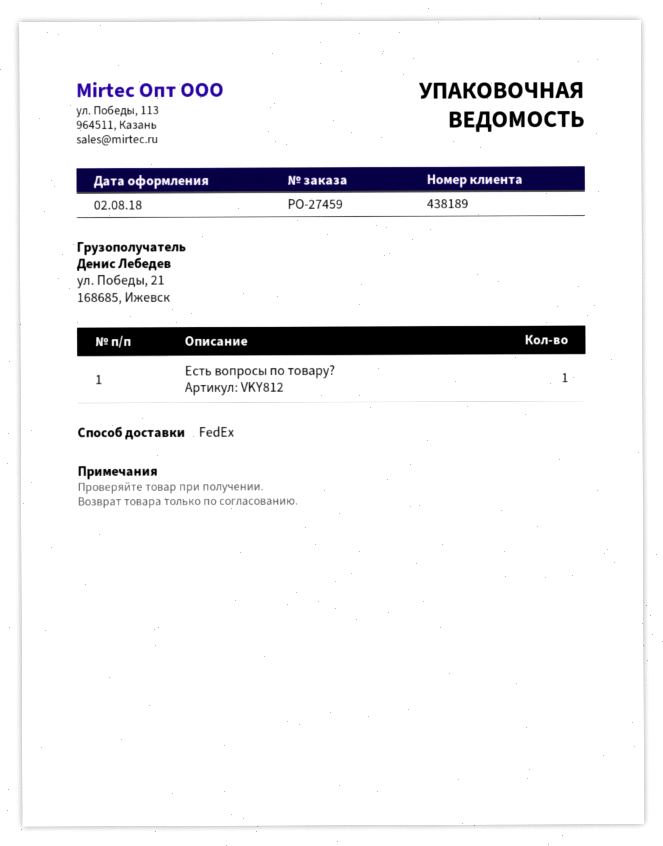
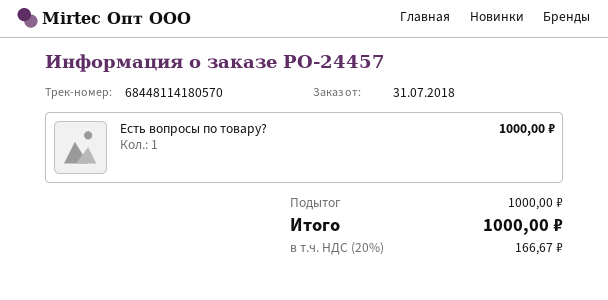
order number: PO-27459 -> PO-24457
order date: 2018-08-02 -> 2018-07-31

